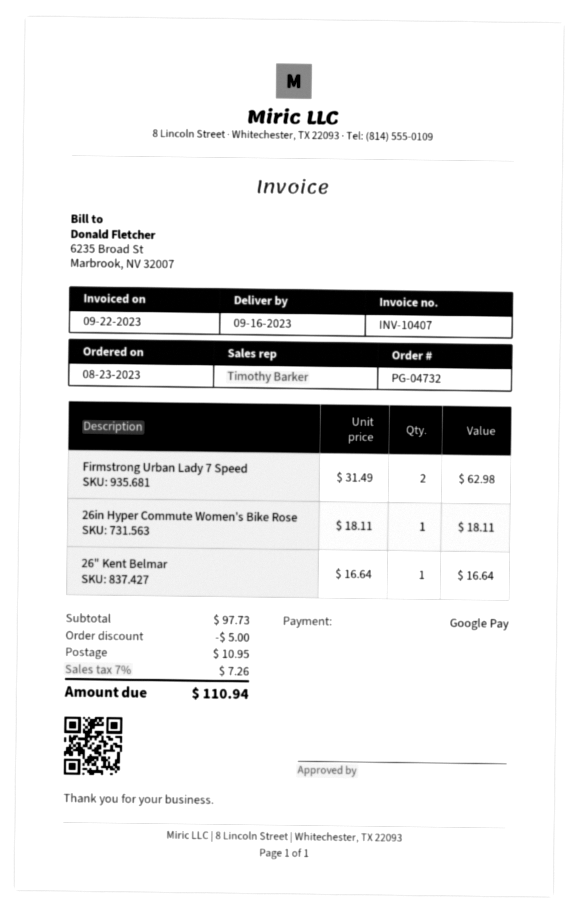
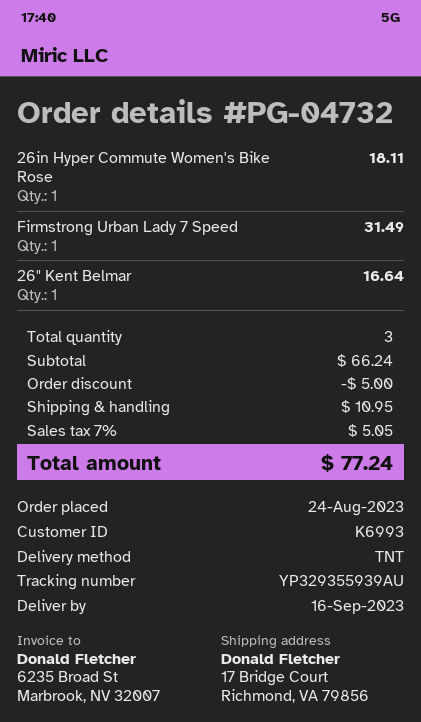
order date: 2023-08-23 -> 2023-08-24
Firmstrong Urban Lady 7 Speed: 2 for 62.98 -> 1 for 31.49
subtotal: 97.73 -> 66.24
tax: 7% = 7.26 -> 7% = 5.05
total: 110.94 -> 77.24

